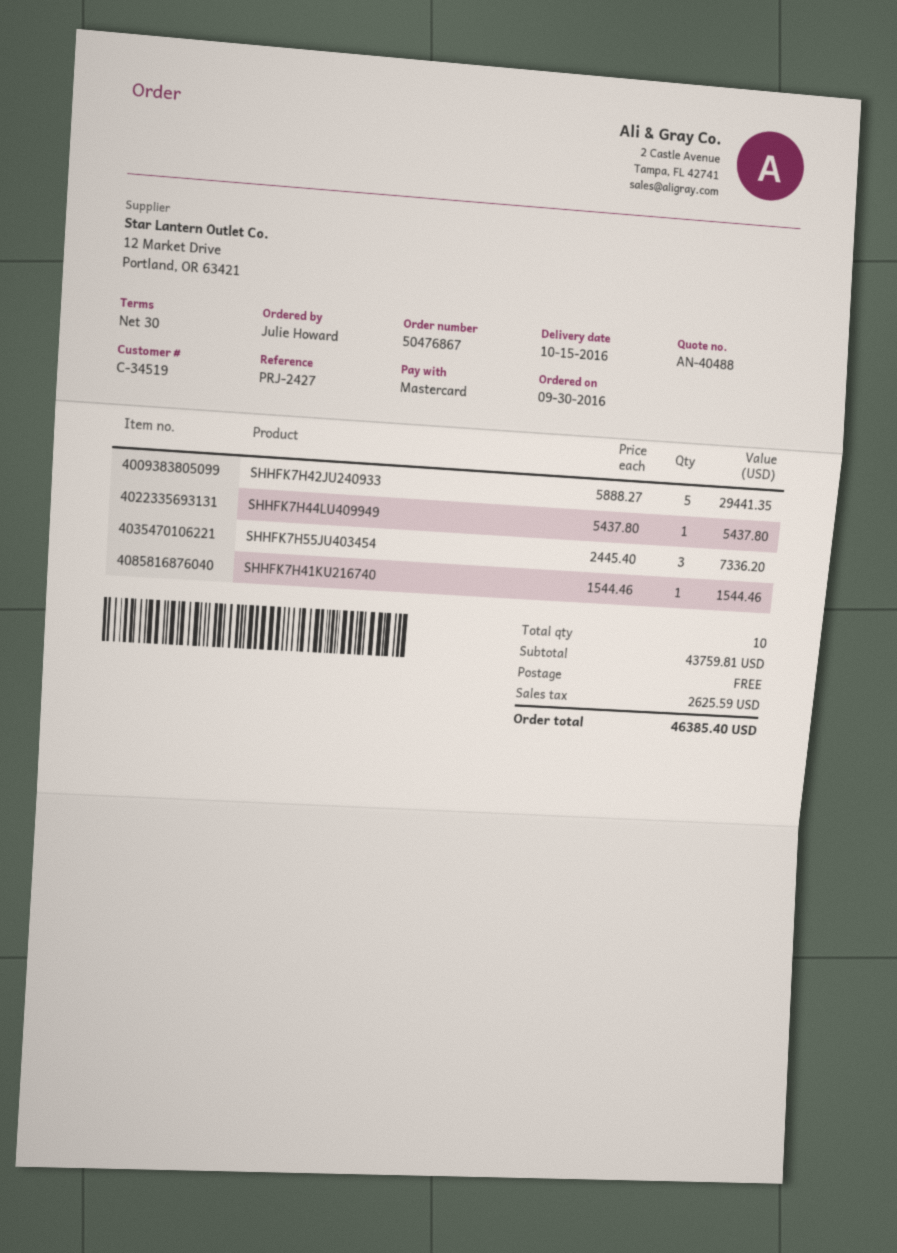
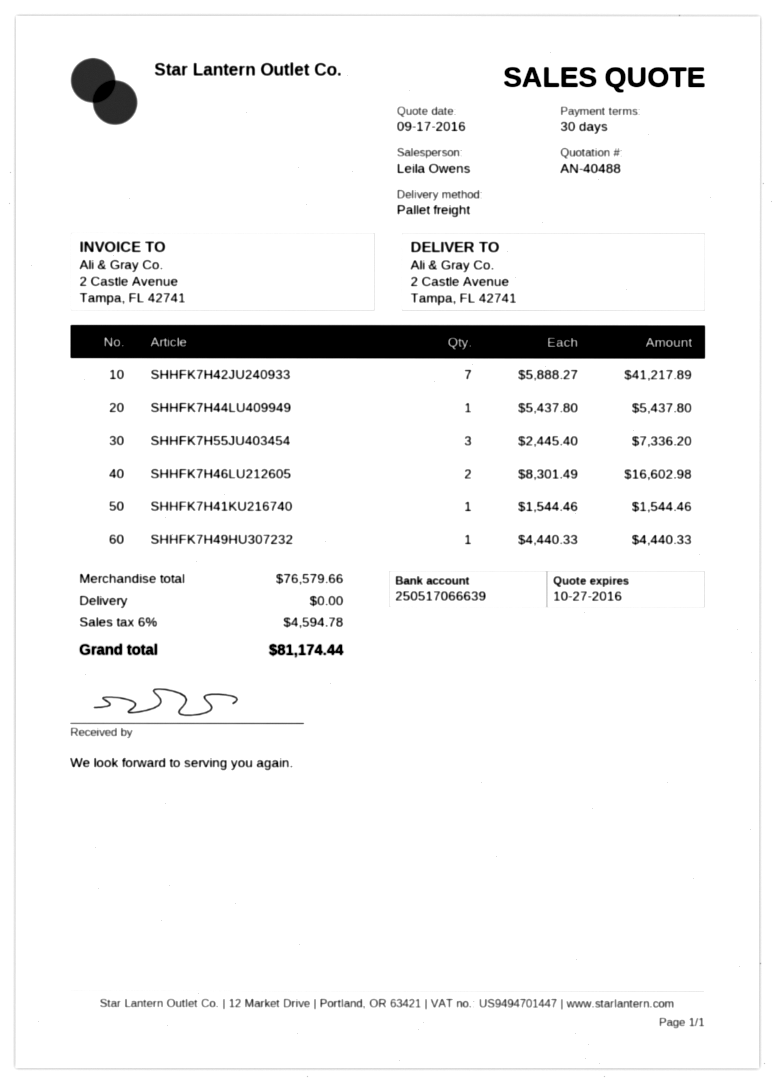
SHHFK7H42JU240933: 5 x 5888.27 = 29441.35 -> 7 x 5888.27 = 41217.89
SHHFK7H46LU212605: none -> 2 x 8301.49 = 16602.98
SHHFK7H49HU307232: none -> 1 x 4440.33 = 4440.33
subtotal: 43759.81 -> 76579.66
tax: 2625.59 -> 4594.78
total: 46385.40 -> 81174.44

